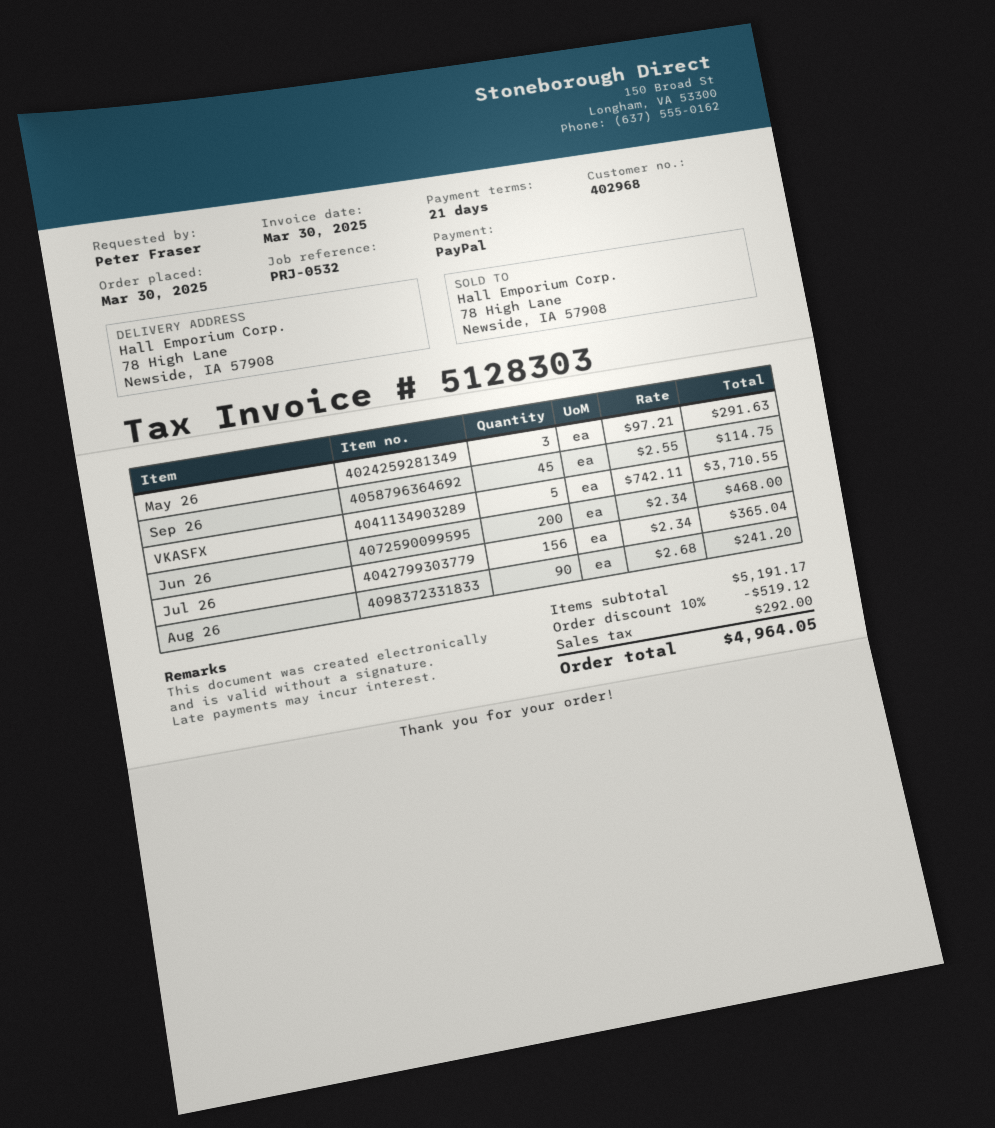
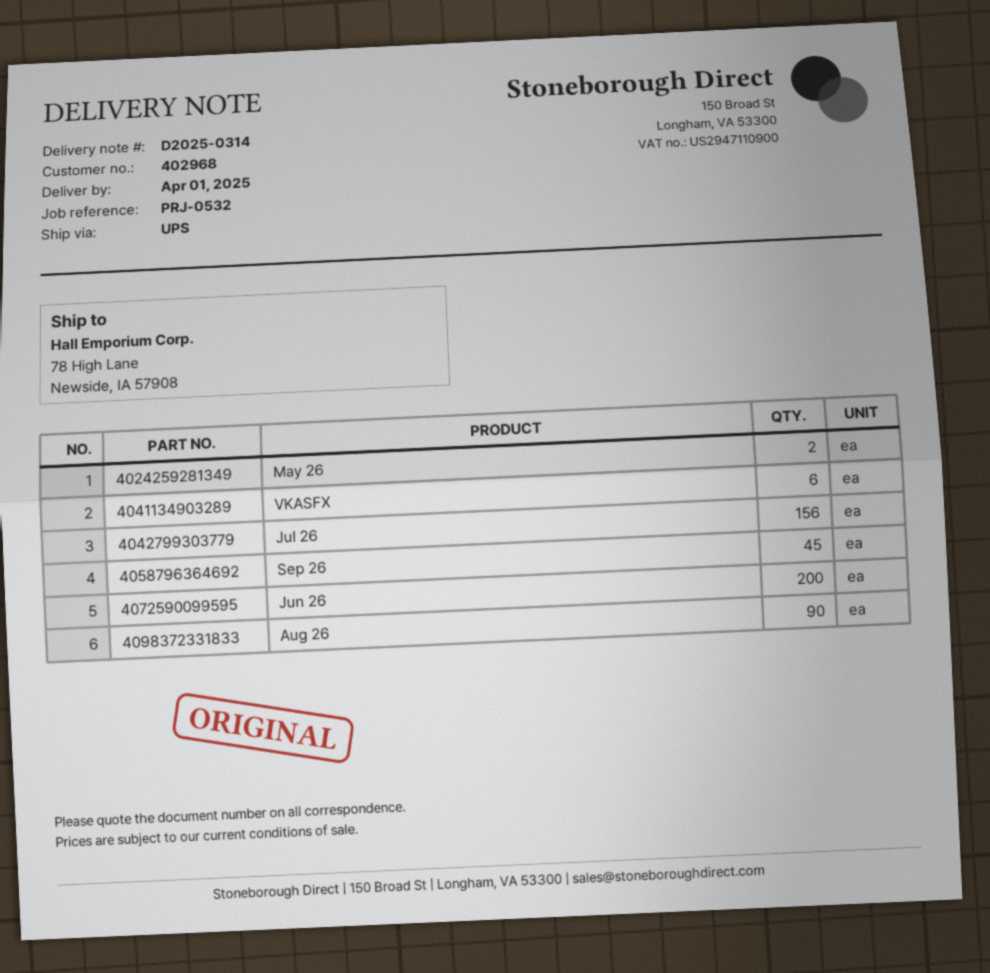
May 26: 3 -> 2
VKASFX: 5 -> 6

